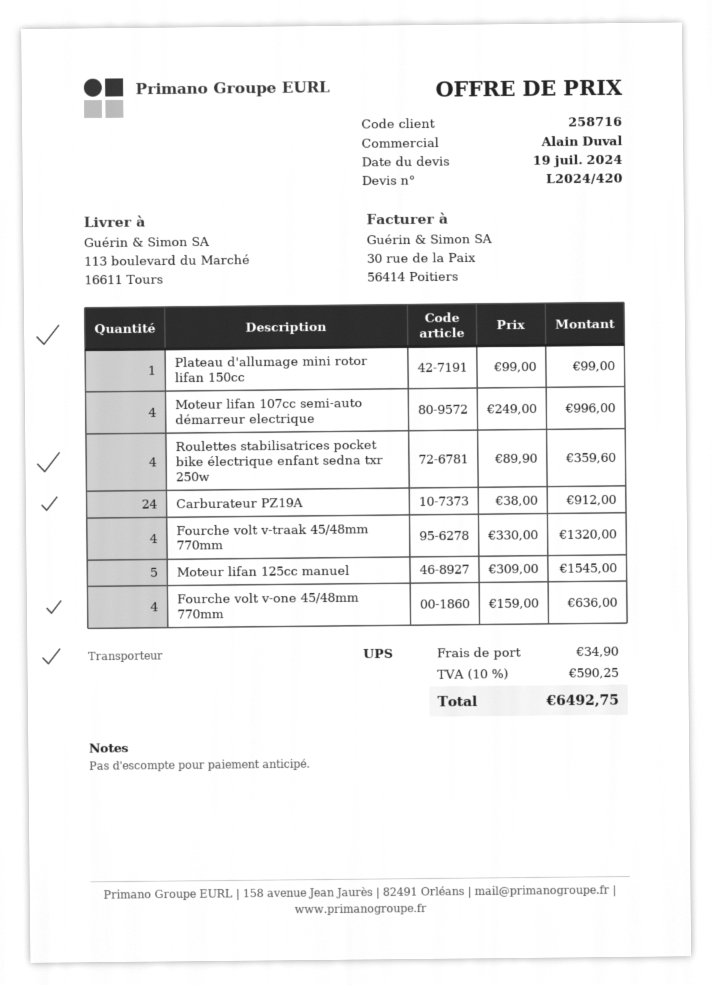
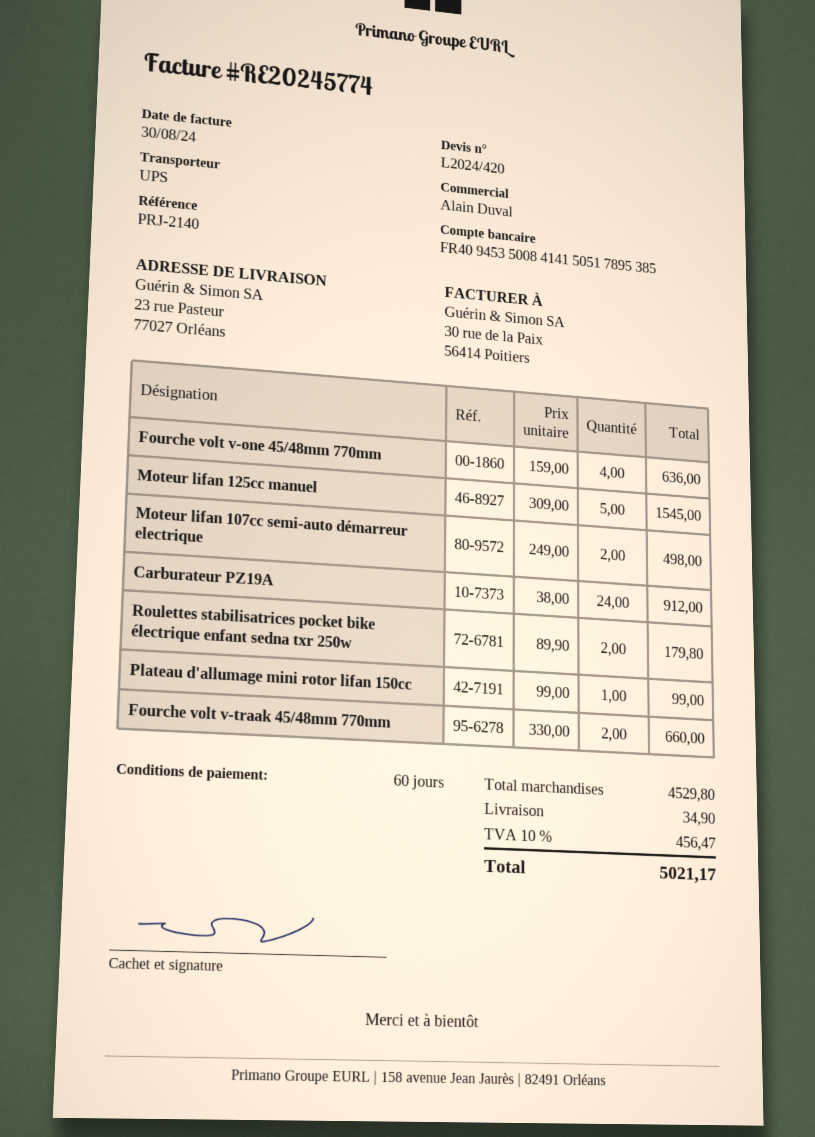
ship to: 113 boulevard du Marché, 16611 Tours -> 23 rue Pasteur, 77027 Orléans
Moteur lifan 107cc semi-auto démarreur electrique: 4 x 249.00 = 996.00 -> 2 x 249.00 = 498.00
Roulettes stabilisatrices pocket bike électrique enfant sedna txr 250w: 4 x 89.90 = 359.60 -> 2 x 89.90 = 179.80
Fourche volt v-traak 45/48mm 770mm: 4 x 330.00 = 1320.00 -> 2 x 330.00 = 660.00
tax: 10% = 590.25 -> 10% = 456.47
total: 6492.75 -> 5021.17

